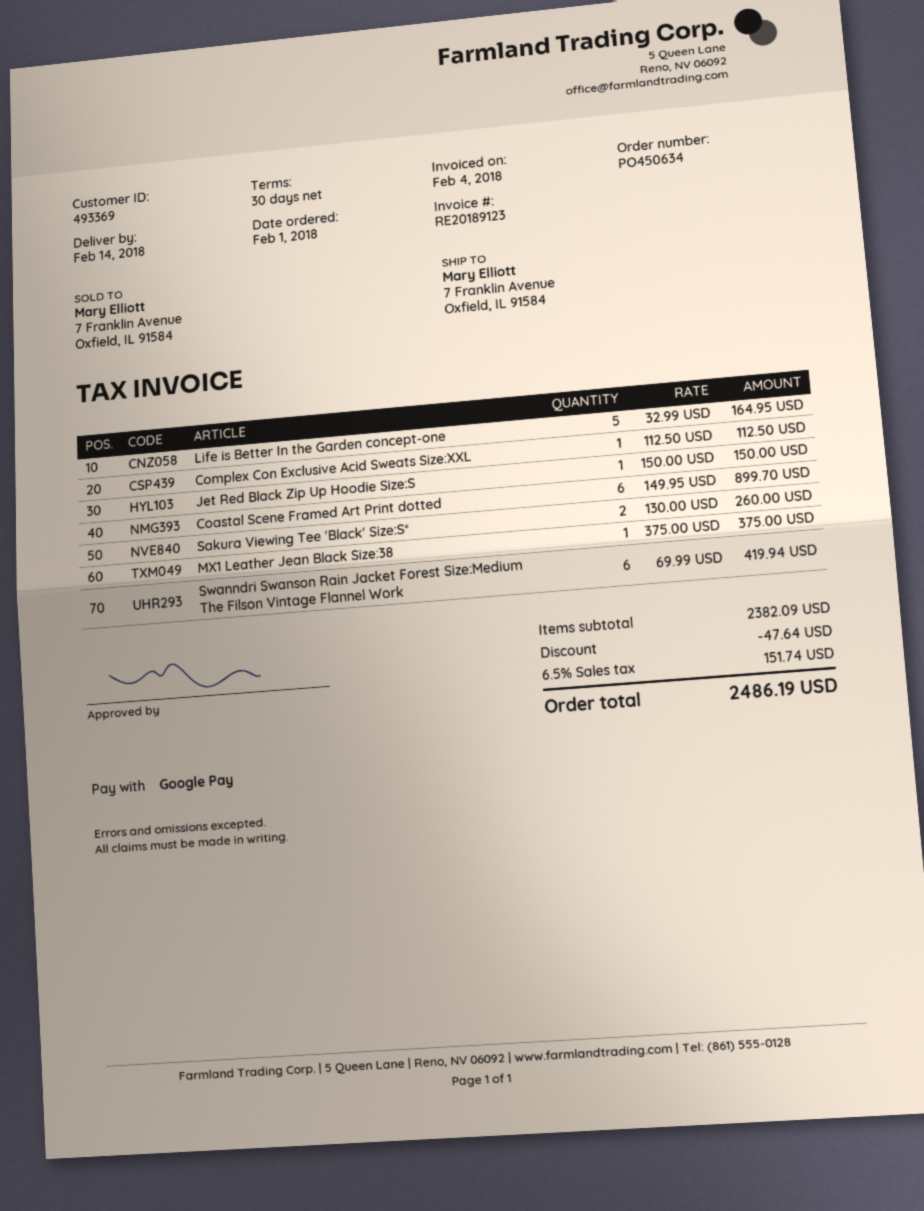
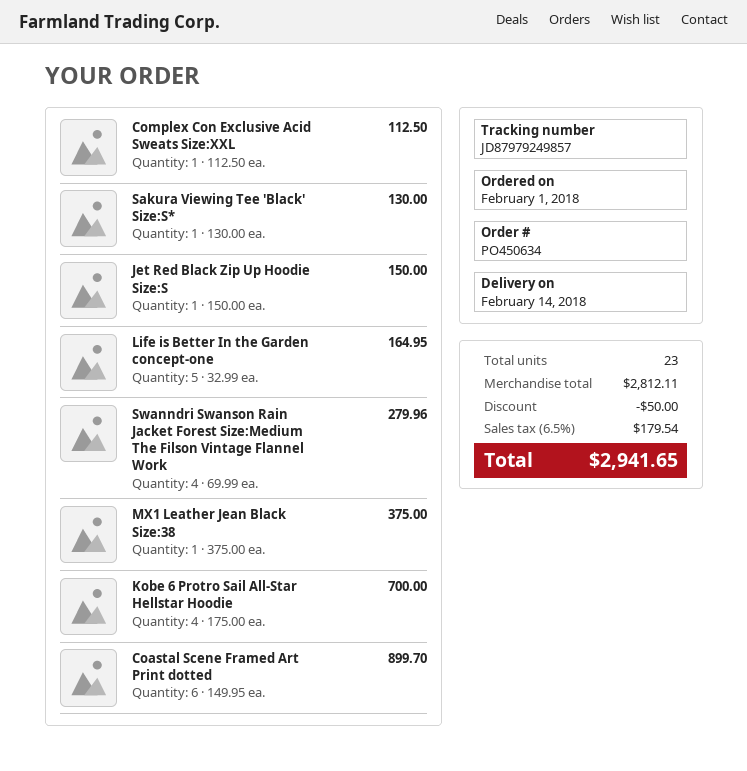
Sakura Viewing Tee 'Black' Size:S*: 2 x 130.00 = 260.00 -> 1 x 130.00 = 130.00
Swanndri Swanson Rain Jacket Forest Size:Medium The Filson Vintage Flannel Work: 6 x 69.99 = 419.94 -> 4 x 69.99 = 279.96
Kobe 6 Protro Sail All-Star Hellstar Hoodie: none -> 4 x 175.00 = 700.00
subtotal: 2382.09 -> 2812.11
discount: 47.64 -> 50.00
tax: 6.5% = 151.74 -> 6.5% = 179.54
total: 2486.19 -> 2941.65

